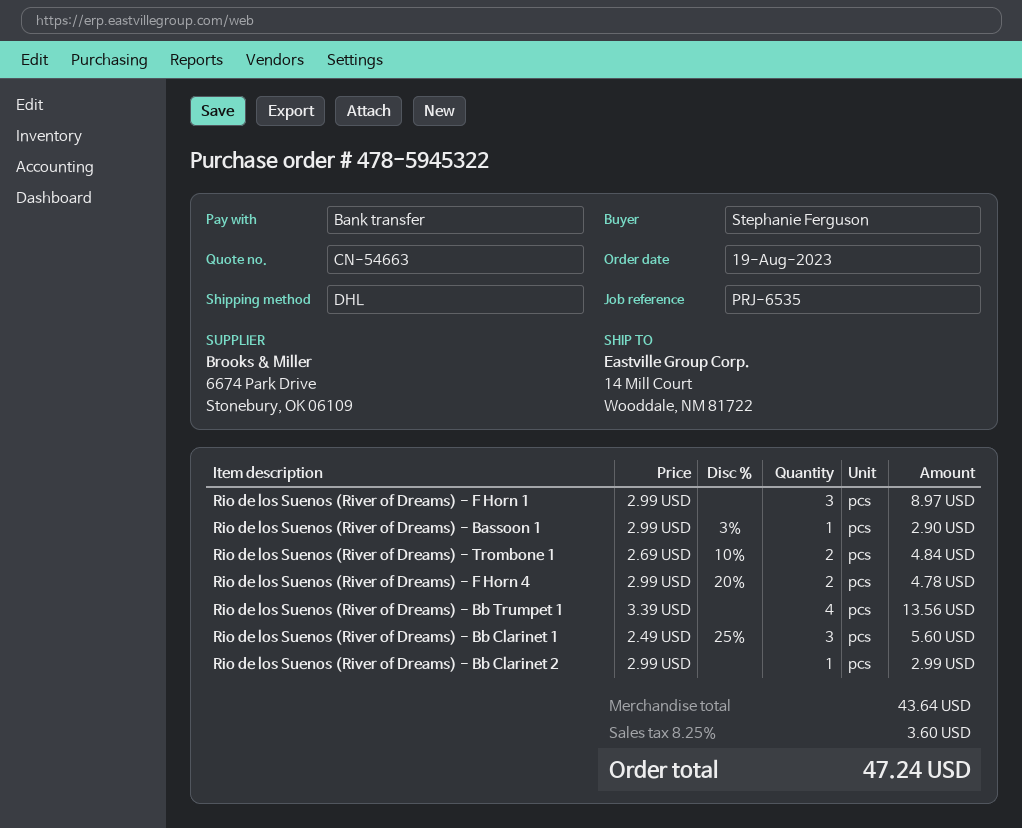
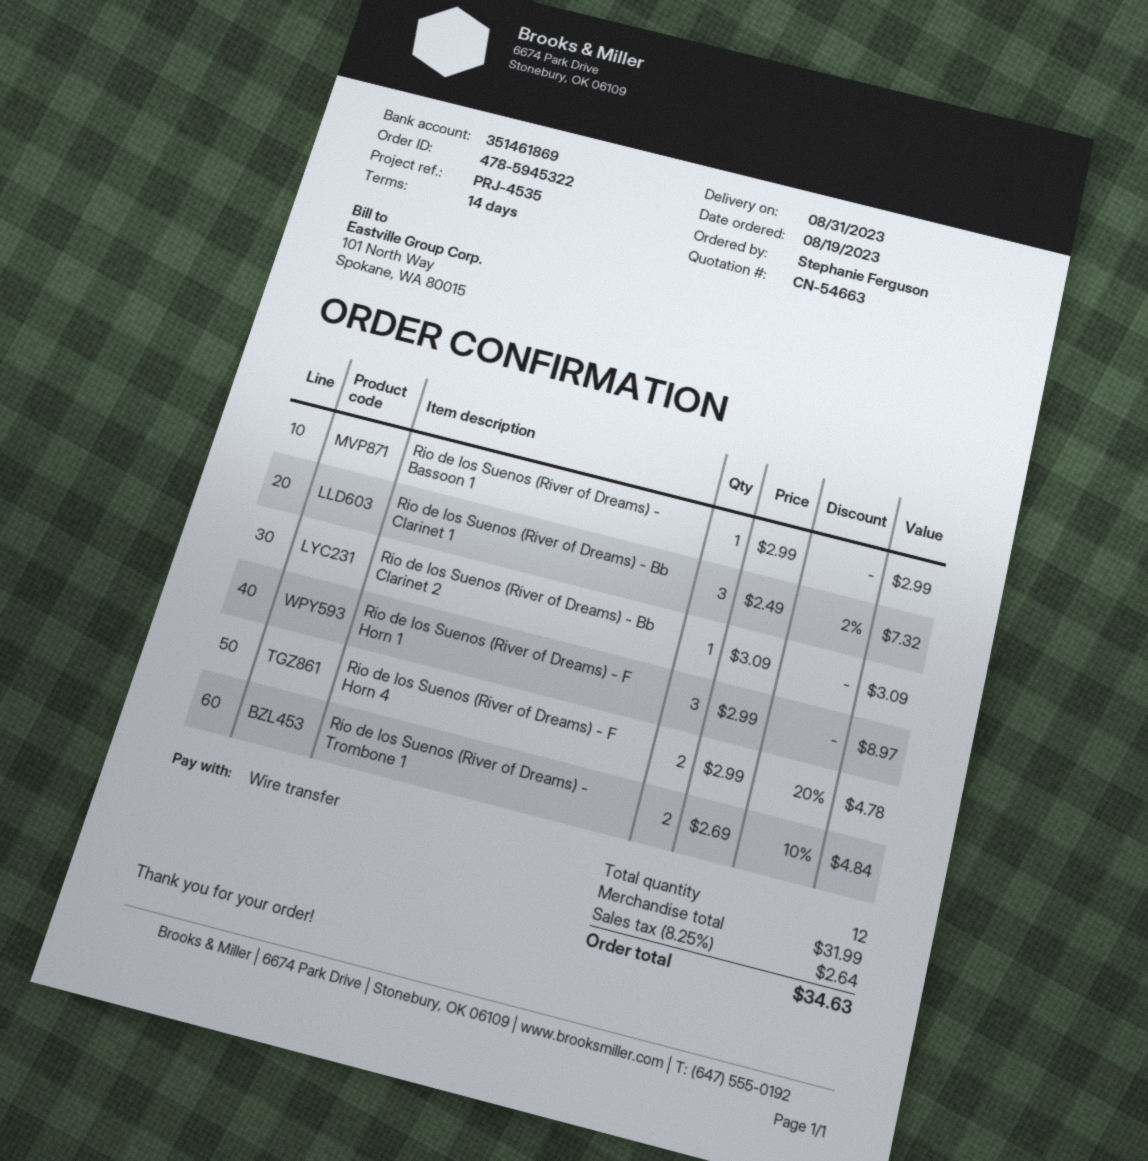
reference: PRJ-6535 -> PRJ-4535
Rio de los Suenos (River of Dreams) - Bassoon 1: 1 x 2.99 - 3% = 2.90 -> 1 x 2.99 = 2.99
Rio de los Suenos (River of Dreams) - Bb Trumpet 1: 4 x 3.39 = 13.56 -> none
Rio de los Suenos (River of Dreams) - Bb Clarinet 1: 3 x 2.49 - 25% = 5.60 -> 3 x 2.49 - 2% = 7.32
Rio de los Suenos (River of Dreams) - Bb Clarinet 2: 1 x 2.99 = 2.99 -> 1 x 3.09 = 3.09
subtotal: 43.64 -> 31.99
tax: 8.25% = 3.60 -> 8.25% = 2.64
total: 47.24 -> 34.63

